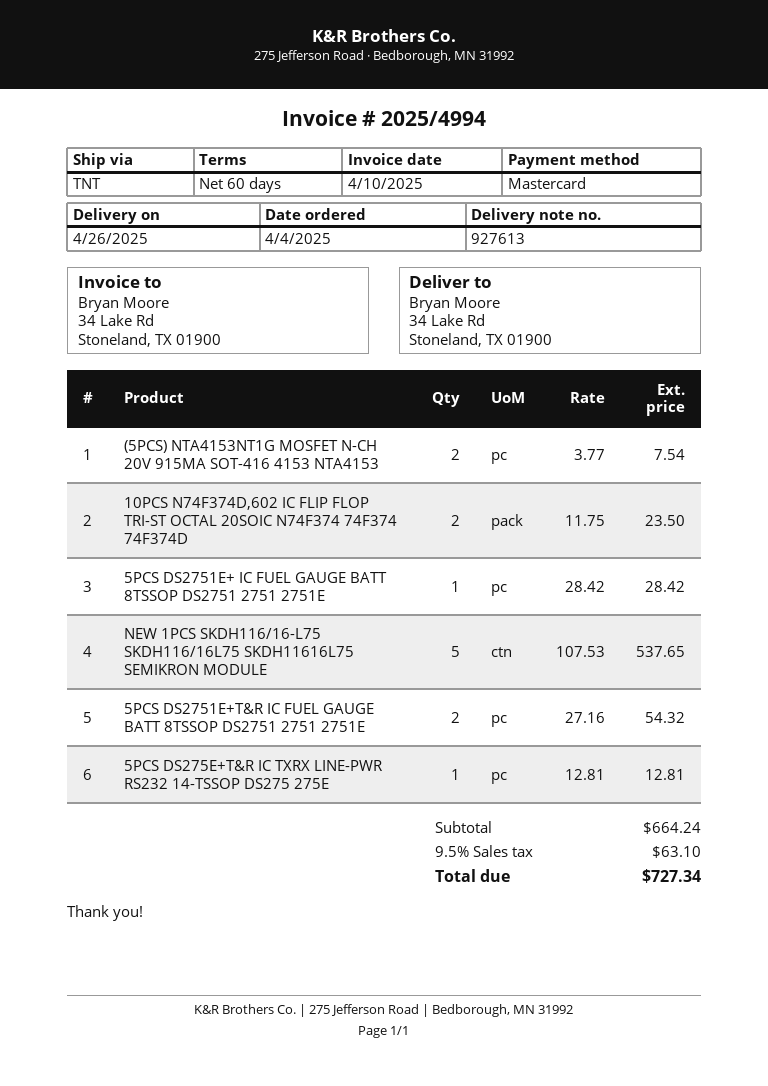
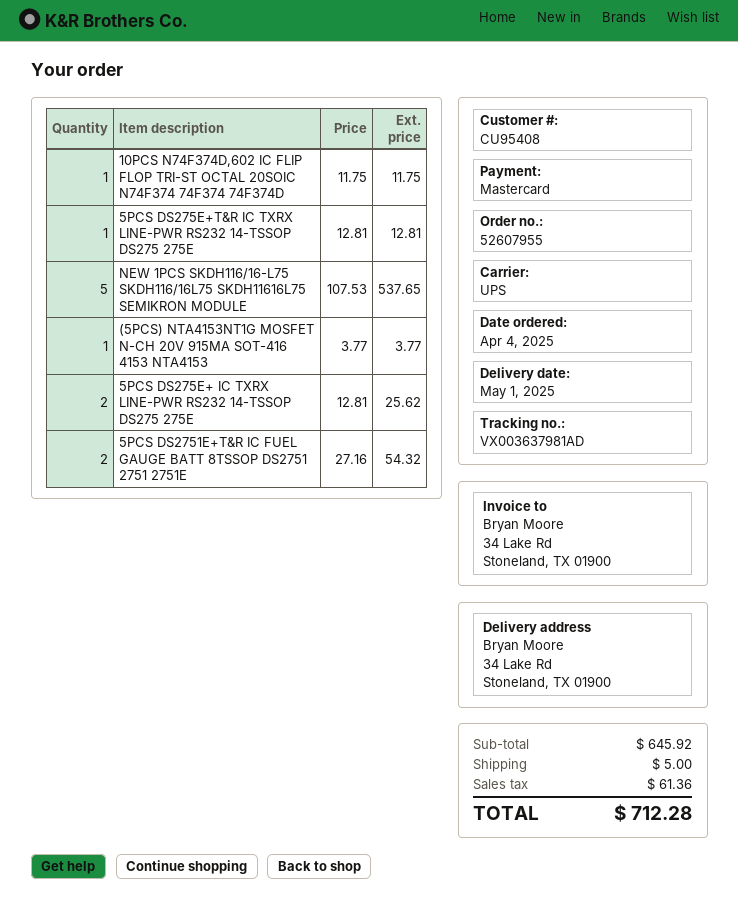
delivery date: 2025-04-26 -> 2025-05-01
shipping method: TNT -> UPS
(5PCS) NTA4153NT1G MOSFET N-CH 20V 915MA SOT-416 4153 NTA4153: 2 x 3.77 = 7.54 -> 1 x 3.77 = 3.77
10PCS N74F374D,602 IC FLIP FLOP TRI-ST OCTAL 20SOIC N74F374 74F374 74F374D: 2 x 11.75 = 23.50 -> 1 x 11.75 = 11.75
5PCS DS2751E+ IC FUEL GAUGE BATT 8TSSOP DS2751 2751 2751E: 1 x 28.42 = 28.42 -> none
5PCS DS275E+ IC TXRX LINE-PWR RS232 14-TSSOP DS275 275E: none -> 2 x 12.81 = 25.62
subtotal: 664.24 -> 645.92
shipping: none -> 5.00
tax: 63.10 -> 61.36
total: 727.34 -> 712.28

